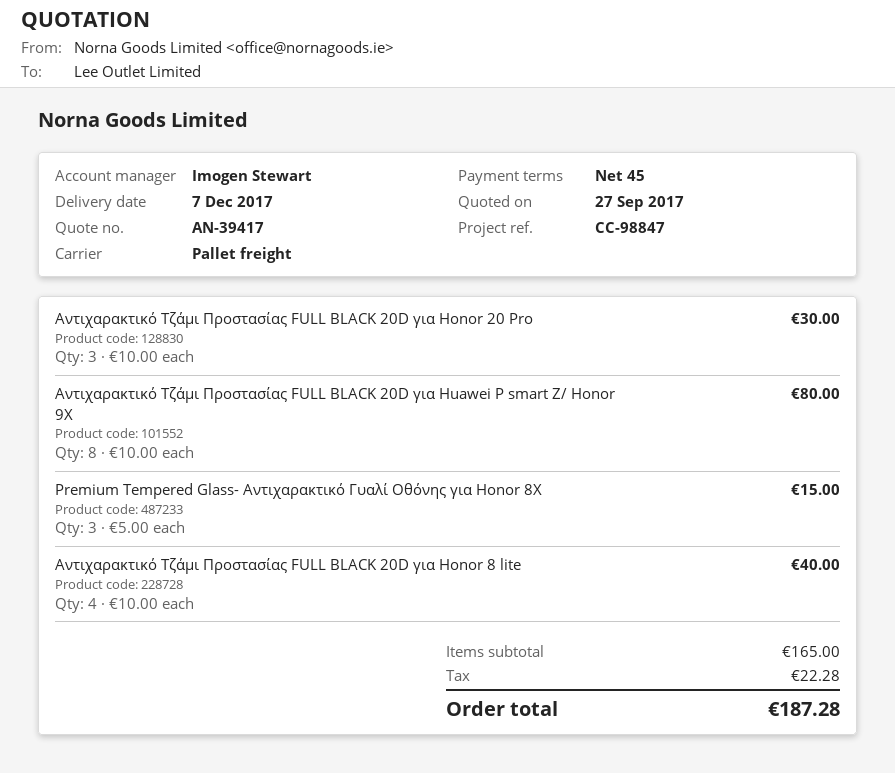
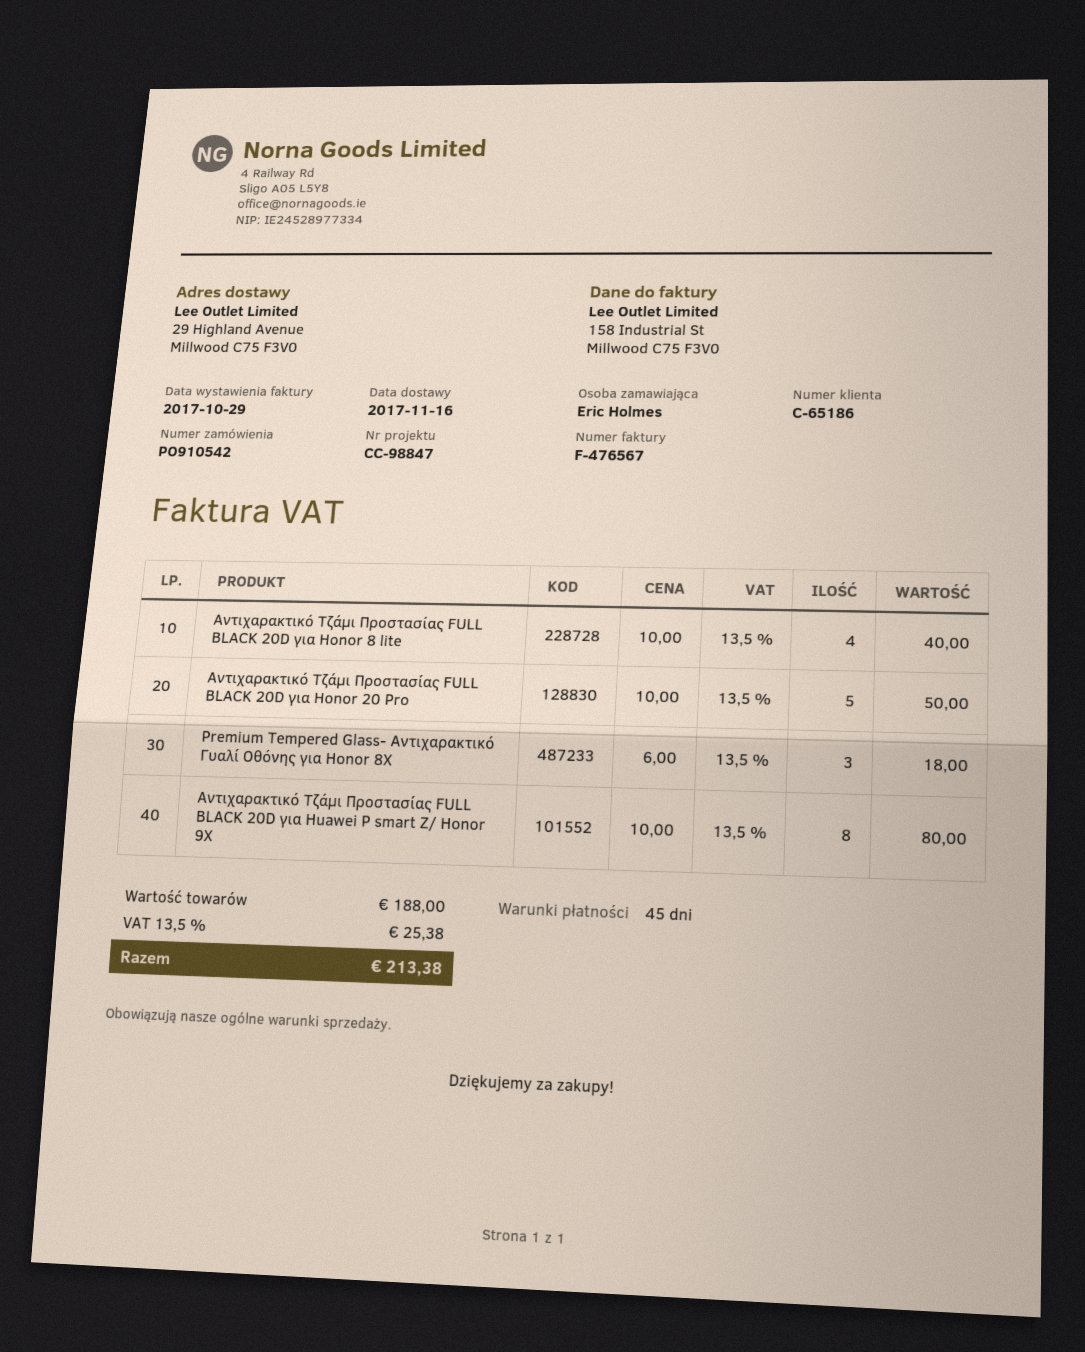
delivery date: 2017-12-07 -> 2017-11-16
Αντιχαρακτικό Τζάμι Προστασίας FULL BLACK 20D για Honor 20 Pro: 3 x 10.00 = 30.00 -> 5 x 10.00 = 50.00
Premium Tempered Glass- Αντιχαρακτικό Γυαλί Οθόνης για Honor 8X: 3 x 5.00 = 15.00 -> 3 x 6.00 = 18.00
subtotal: 165.00 -> 188.00
tax: 22.28 -> 25.38
total: 187.28 -> 213.38

